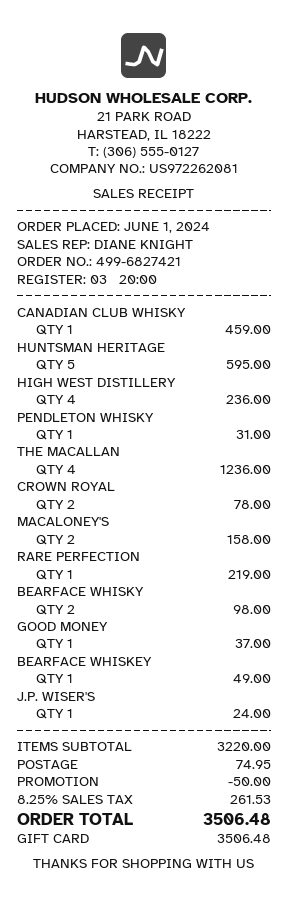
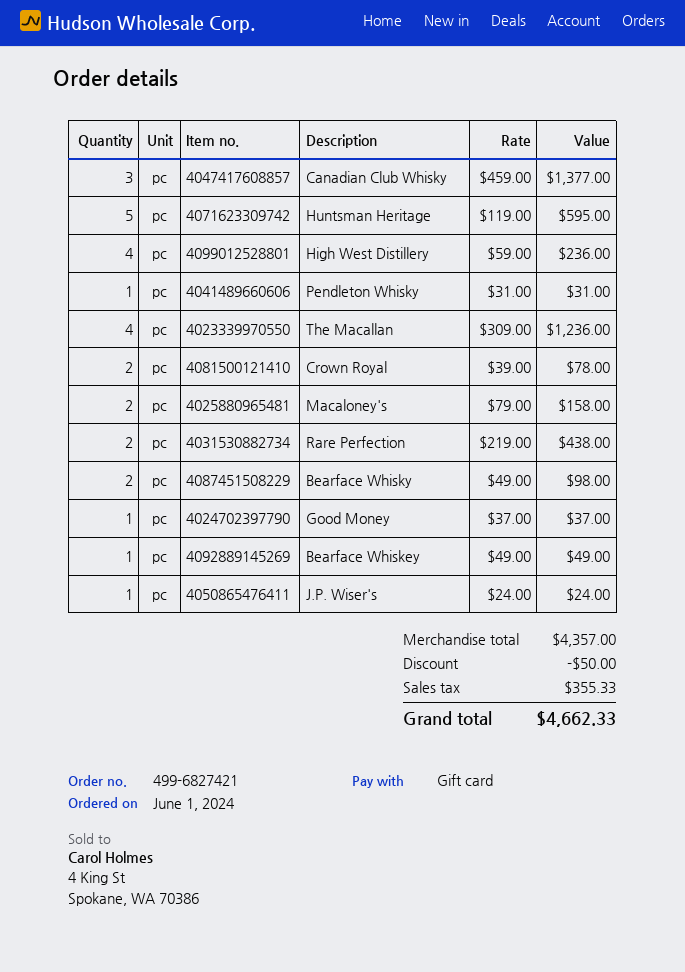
CANADIAN CLUB WHISKY: 1 for 459.00 -> 3 for 1377.00
RARE PERFECTION: 1 for 219.00 -> 2 for 438.00
subtotal: 3220.00 -> 4357.00
shipping: 74.95 -> none
tax: 261.53 -> 355.33
total: 3506.48 -> 4662.33

